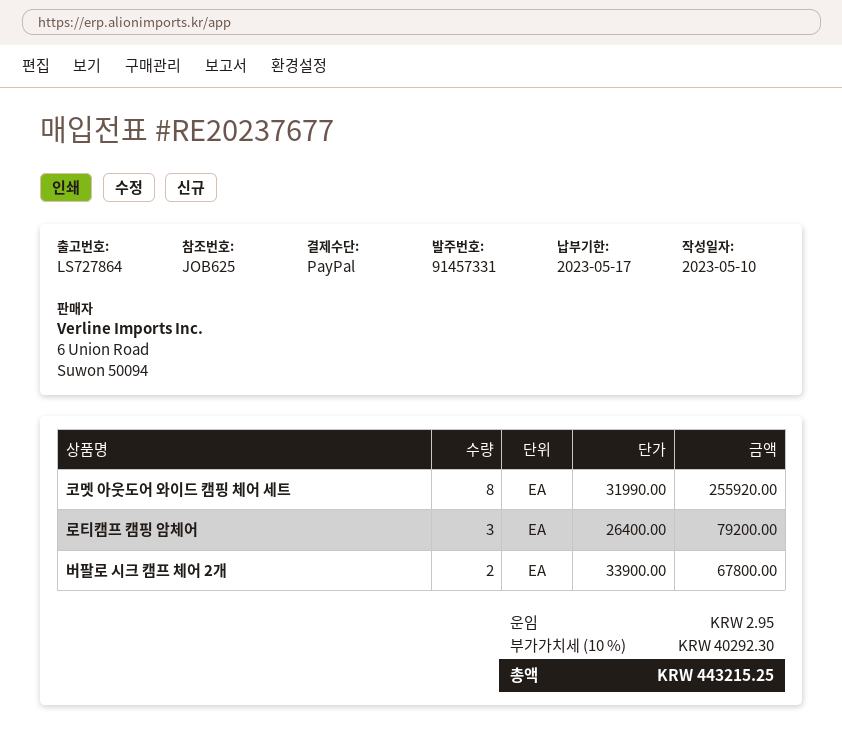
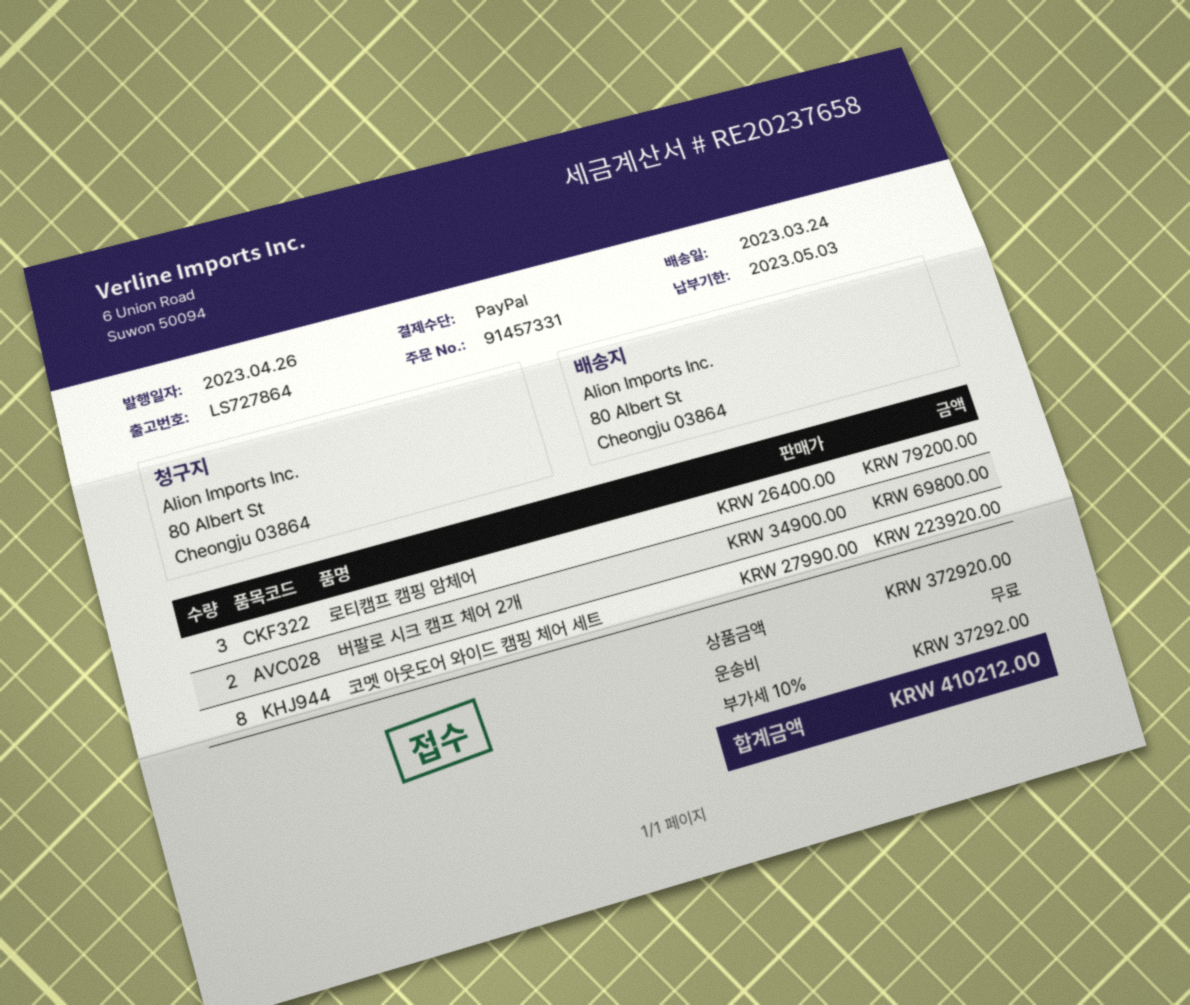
invoice number: RE20237677 -> RE20237658
invoice date: 2023-05-10 -> 2023-04-26
due date: 2023-05-17 -> 2023-05-03
코멧 아웃도어 와이드 캠핑 체어 세트: 8 x 31990.00 = 255920.00 -> 8 x 27990.00 = 223920.00
버팔로 시크 캠프 체어 2개: 2 x 33900.00 = 67800.00 -> 2 x 34900.00 = 69800.00
shipping: 2.95 -> 0.00
tax: 10% = 40292.30 -> 10% = 37292.00
total: 443215.25 -> 410212.00

